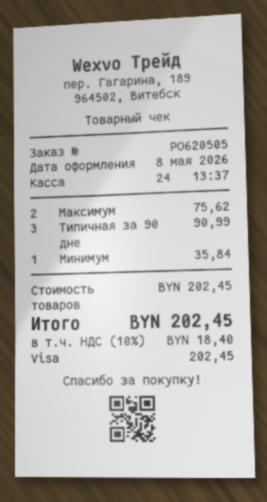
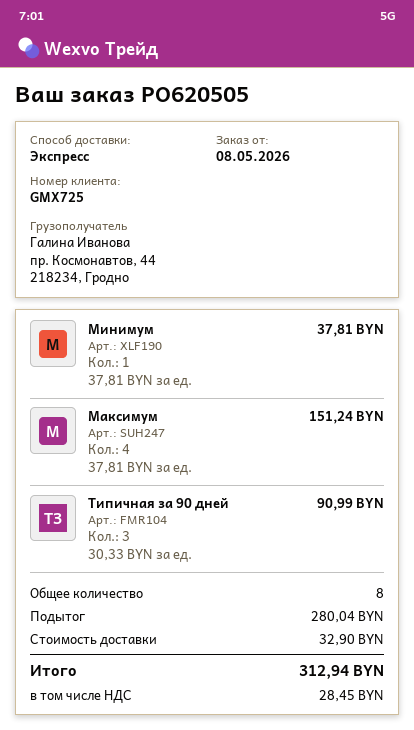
Максимум: 2 for 75.62 -> 4 for 151.24
Минимум: 1 for 35.84 -> 1 for 37.81
subtotal: 202.45 -> 280.04
shipping: none -> 32.90
tax: 18.40 -> 28.45
total: 202.45 -> 312.94

